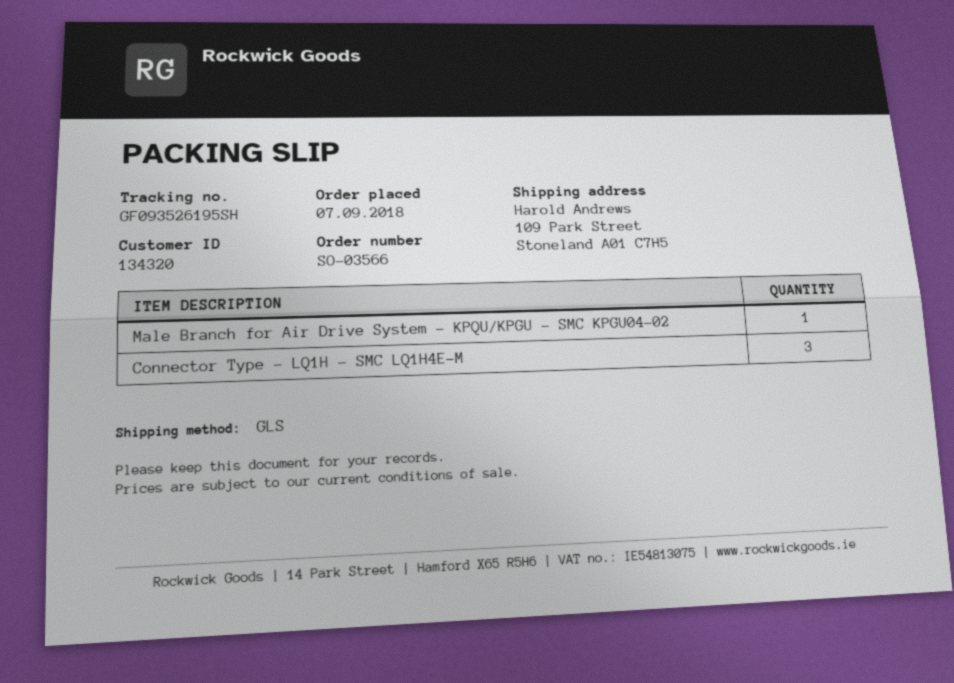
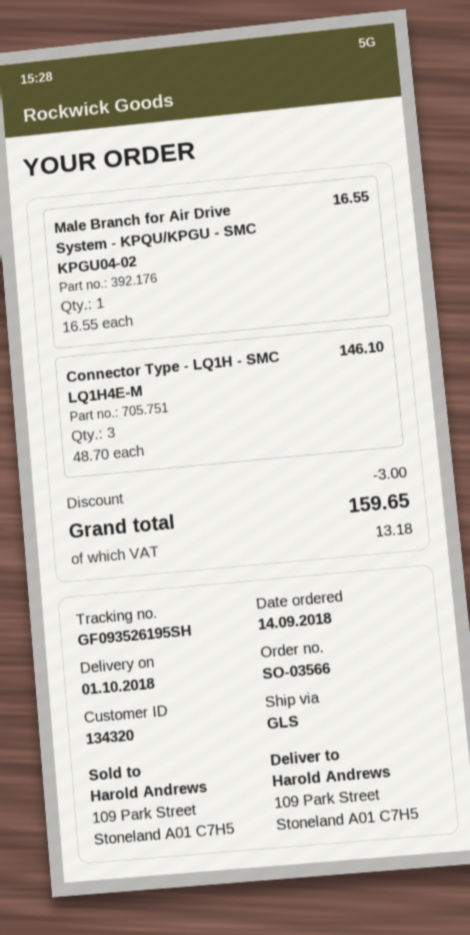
order date: 2018-09-07 -> 2018-09-14

